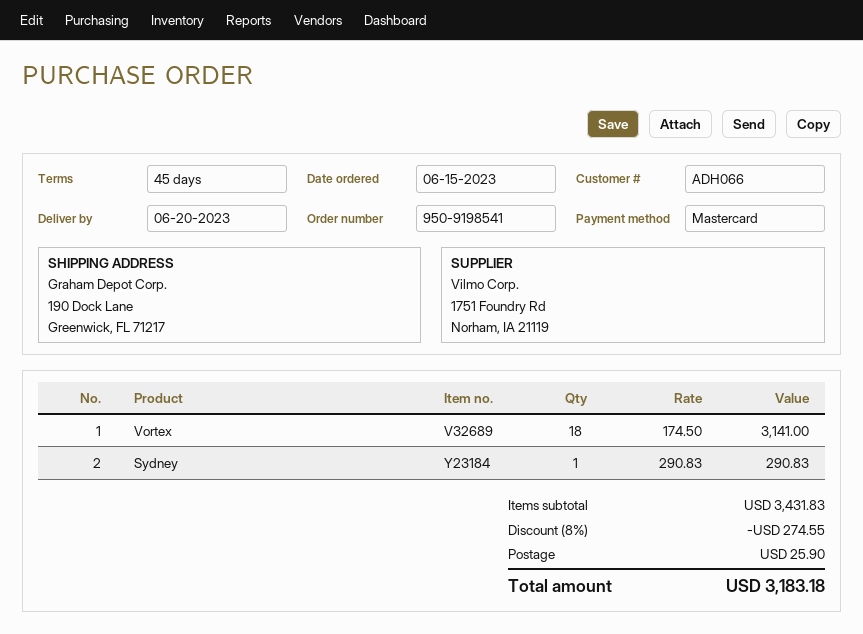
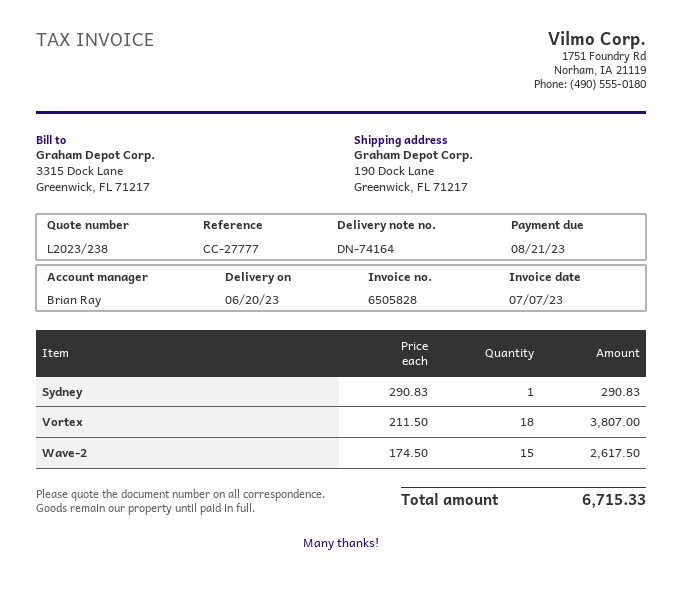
Vortex: 18 x 174.50 = 3141.00 -> 18 x 211.50 = 3807.00
Wave-2: none -> 15 x 174.50 = 2617.50
discount: 8% = 274.55 -> none
shipping: 25.90 -> none
total: 3183.18 -> 6715.33

